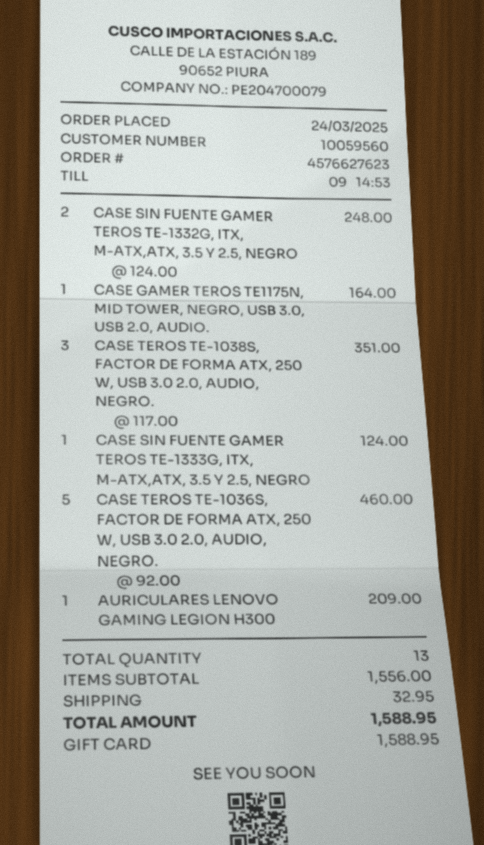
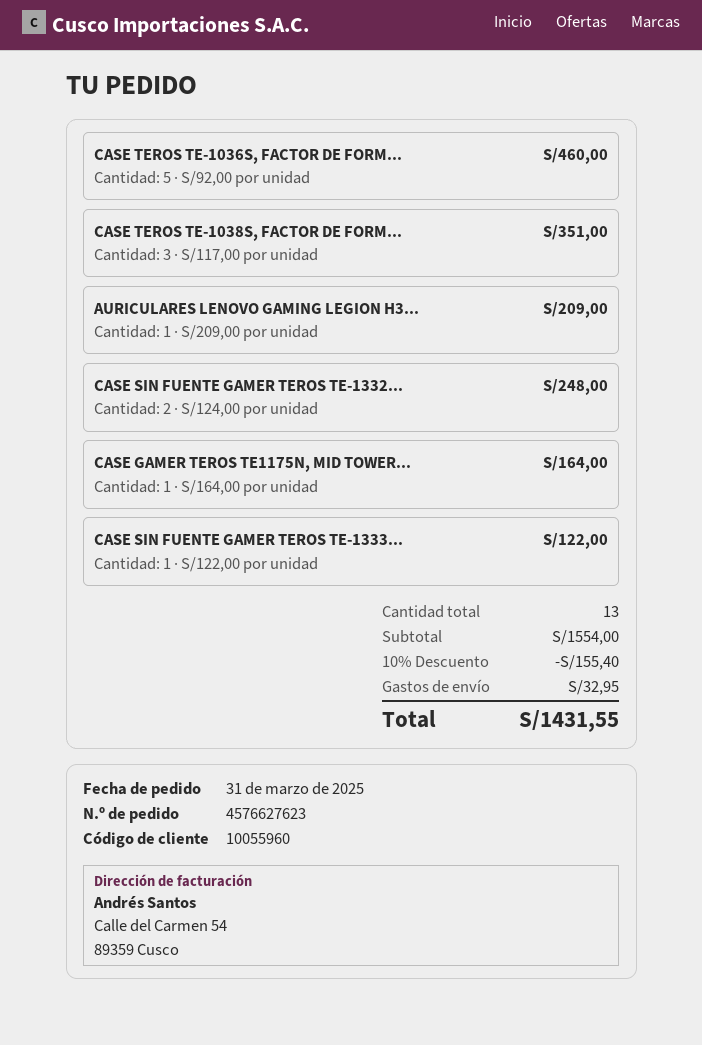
order date: 2025-03-24 -> 2025-03-31
customer number: 10059560 -> 10055960
CASE SIN FUENTE GAMER TEROS TE-1333G, ITX, M-ATX,ATX, 3.5 Y 2.5, NEGRO: 1 x 124.00 = 124.00 -> 1 x 122.00 = 122.00
subtotal: 1556.00 -> 1554.00
discount: none -> 10% = 155.40
total: 1588.95 -> 1431.55

